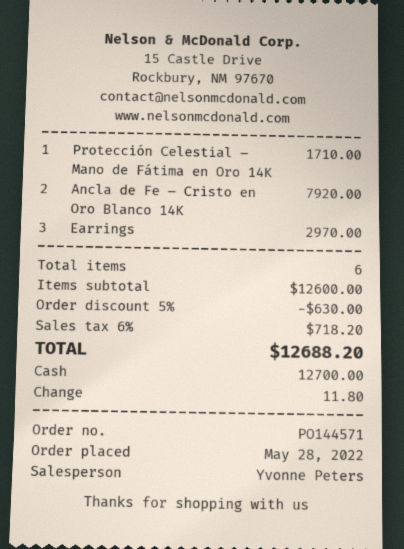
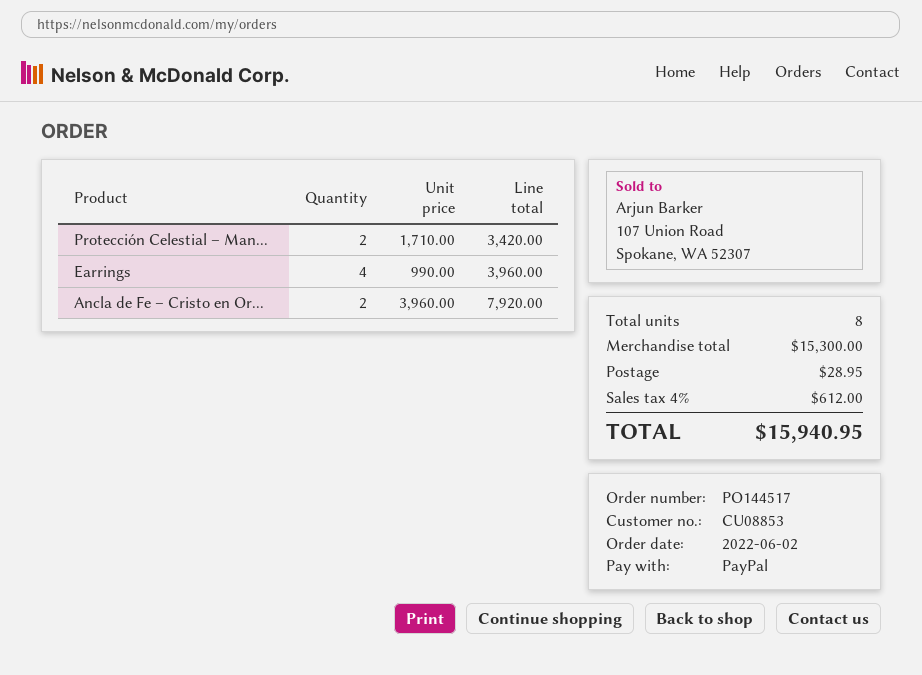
order number: PO144571 -> PO144517
order date: 2022-05-28 -> 2022-06-02
payment method: cash -> PayPal
Protección Celestial – Mano de Fátima en Oro 14K: 1 for 1710.00 -> 2 for 3420.00
Earrings: 3 for 2970.00 -> 4 for 3960.00
total quantity: 6 -> 8
subtotal: 12600.00 -> 15300.00
discount: 5% = 630.00 -> none
shipping: none -> 28.95
tax: 6% = 718.20 -> 4% = 612.00
total: 12688.20 -> 15940.95

